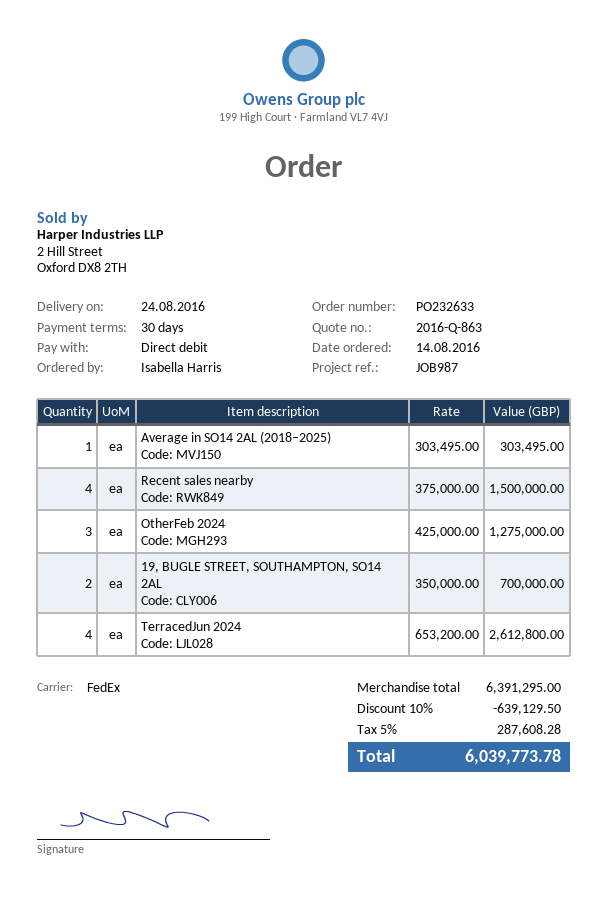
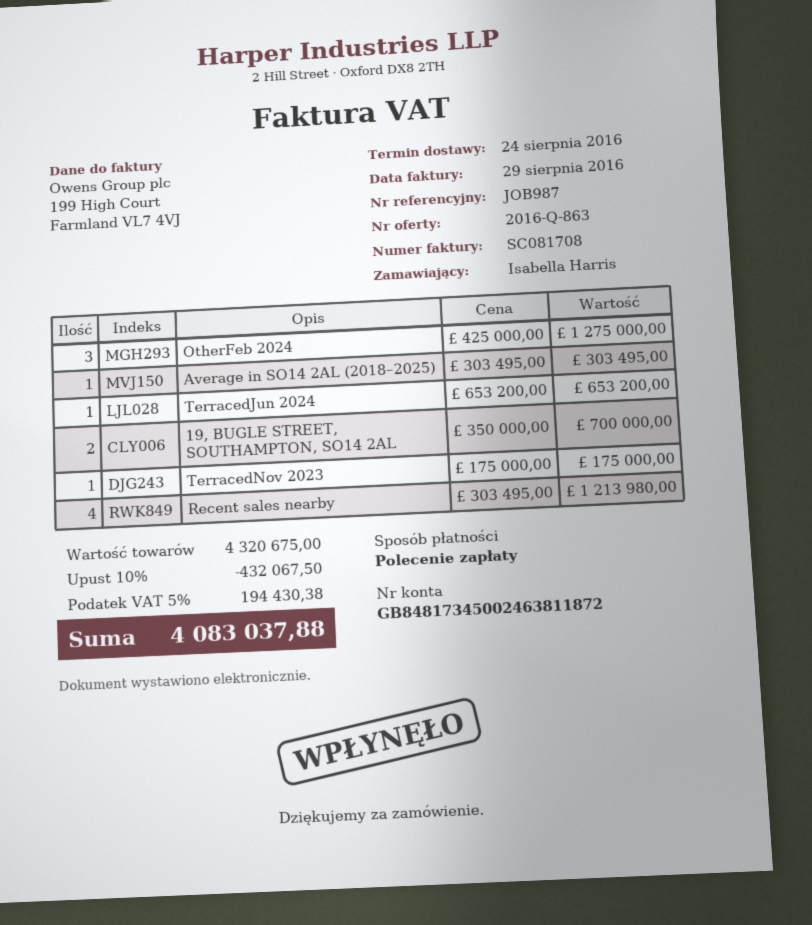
Recent sales nearby: 4 x 375000.00 = 1500000.00 -> 4 x 303495.00 = 1213980.00
TerracedJun 2024: 4 x 653200.00 = 2612800.00 -> 1 x 653200.00 = 653200.00
TerracedNov 2023: none -> 1 x 175000.00 = 175000.00
subtotal: 6391295.00 -> 4320675.00
discount: 10% = 639129.50 -> 10% = 432067.50
tax: 5% = 287608.28 -> 5% = 194430.38
total: 6039773.78 -> 4083037.88

